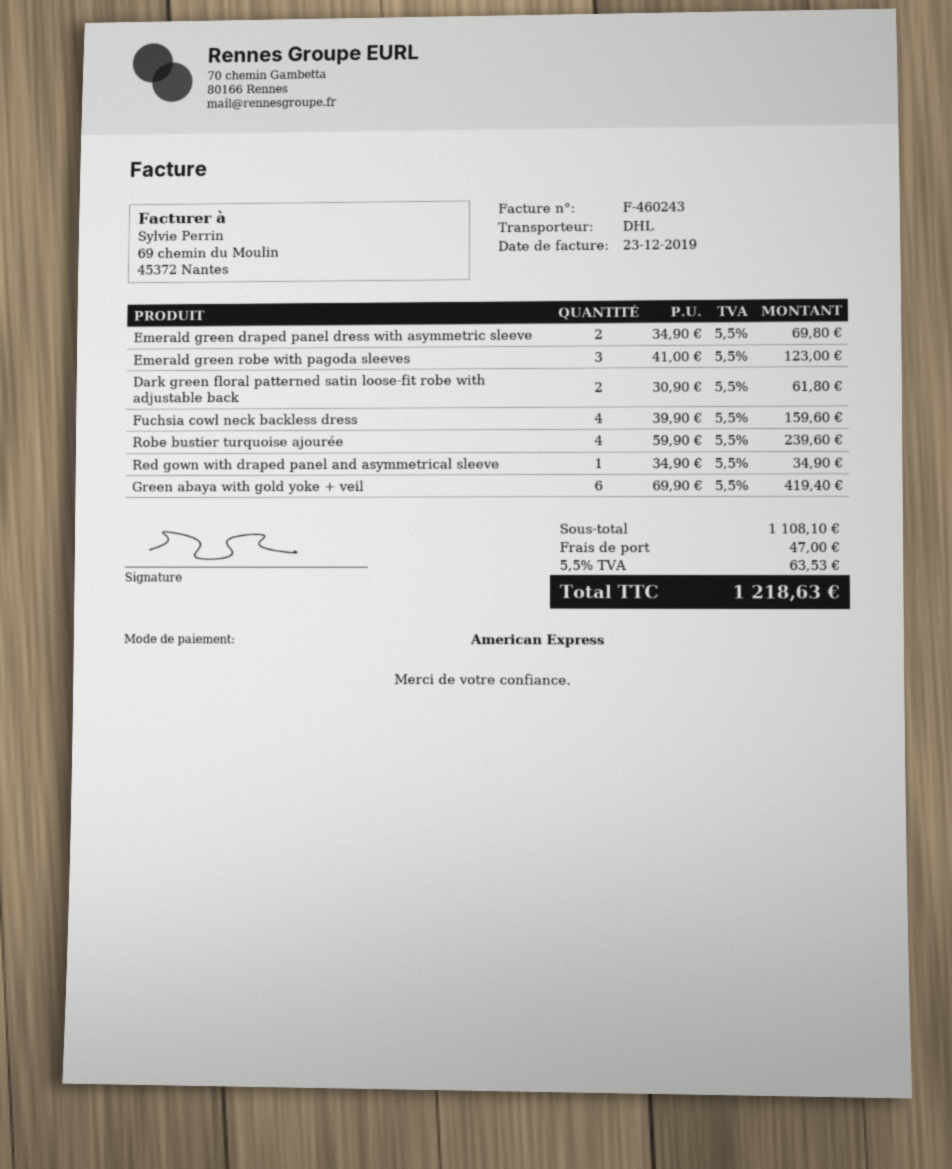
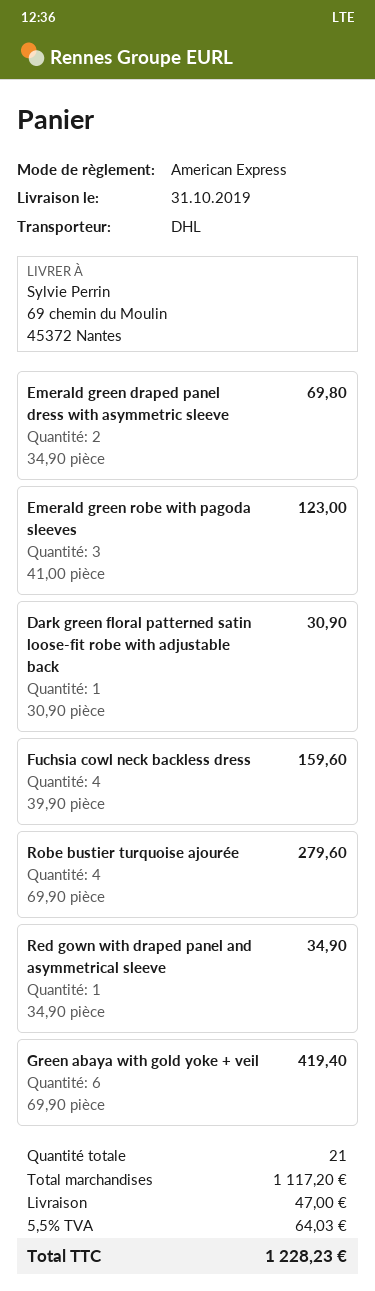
Dark green floral patterned satin loose-fit robe with adjustable back: 2 x 30.90 = 61.80 -> 1 x 30.90 = 30.90
Robe bustier turquoise ajourée: 4 x 59.90 = 239.60 -> 4 x 69.90 = 279.60
subtotal: 1108.10 -> 1117.20
tax: 5.5% = 63.53 -> 5.5% = 64.03
total: 1218.63 -> 1228.23

